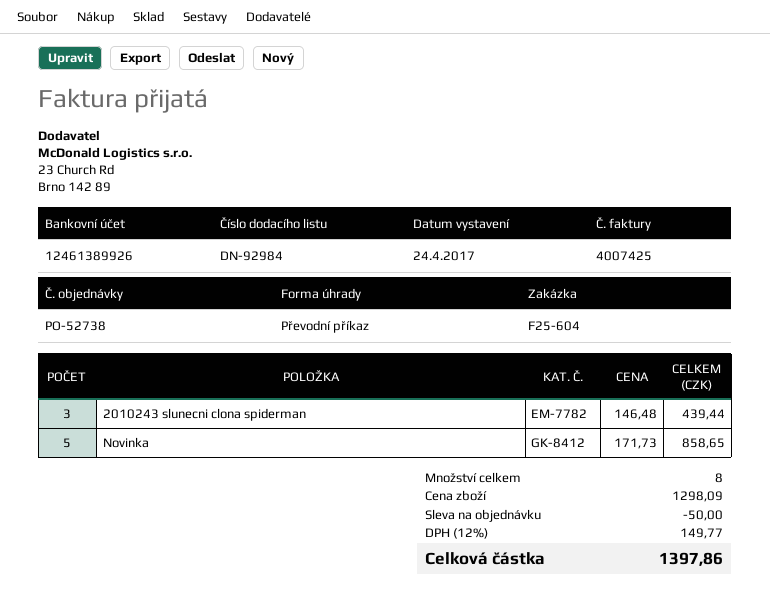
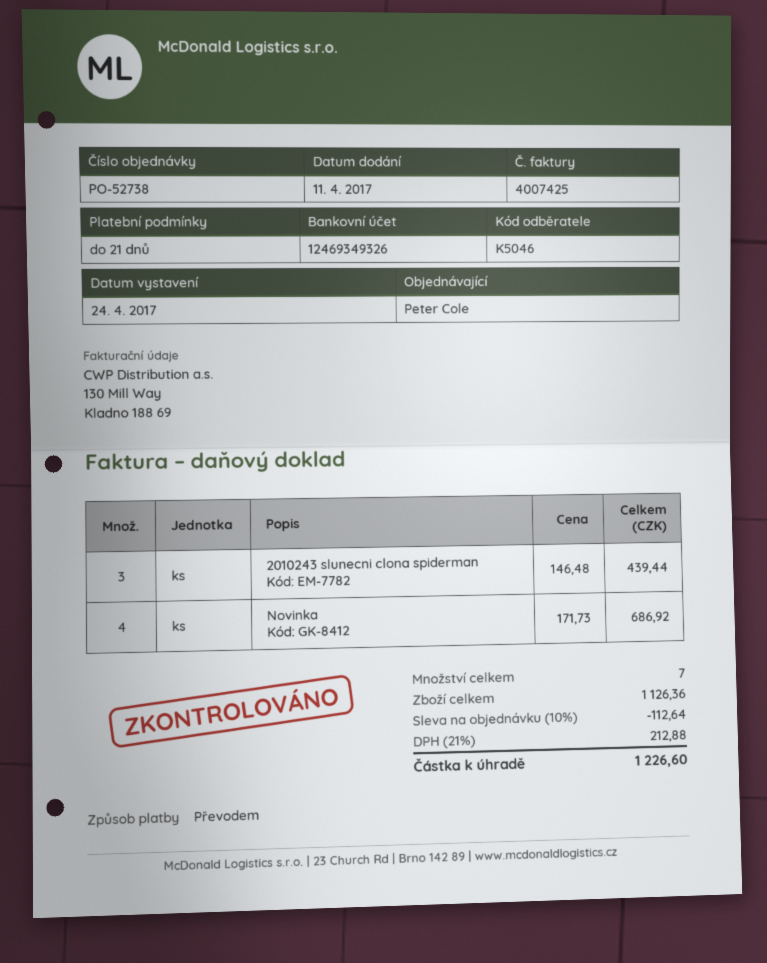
bank account: 12461389926 -> 12469349326
Novinka: 5 x 171.73 = 858.65 -> 4 x 171.73 = 686.92
total quantity: 8 -> 7
subtotal: 1298.09 -> 1126.36
discount: 50.00 -> 112.64
tax: 12% = 149.77 -> 21% = 212.88
total: 1397.86 -> 1226.60

